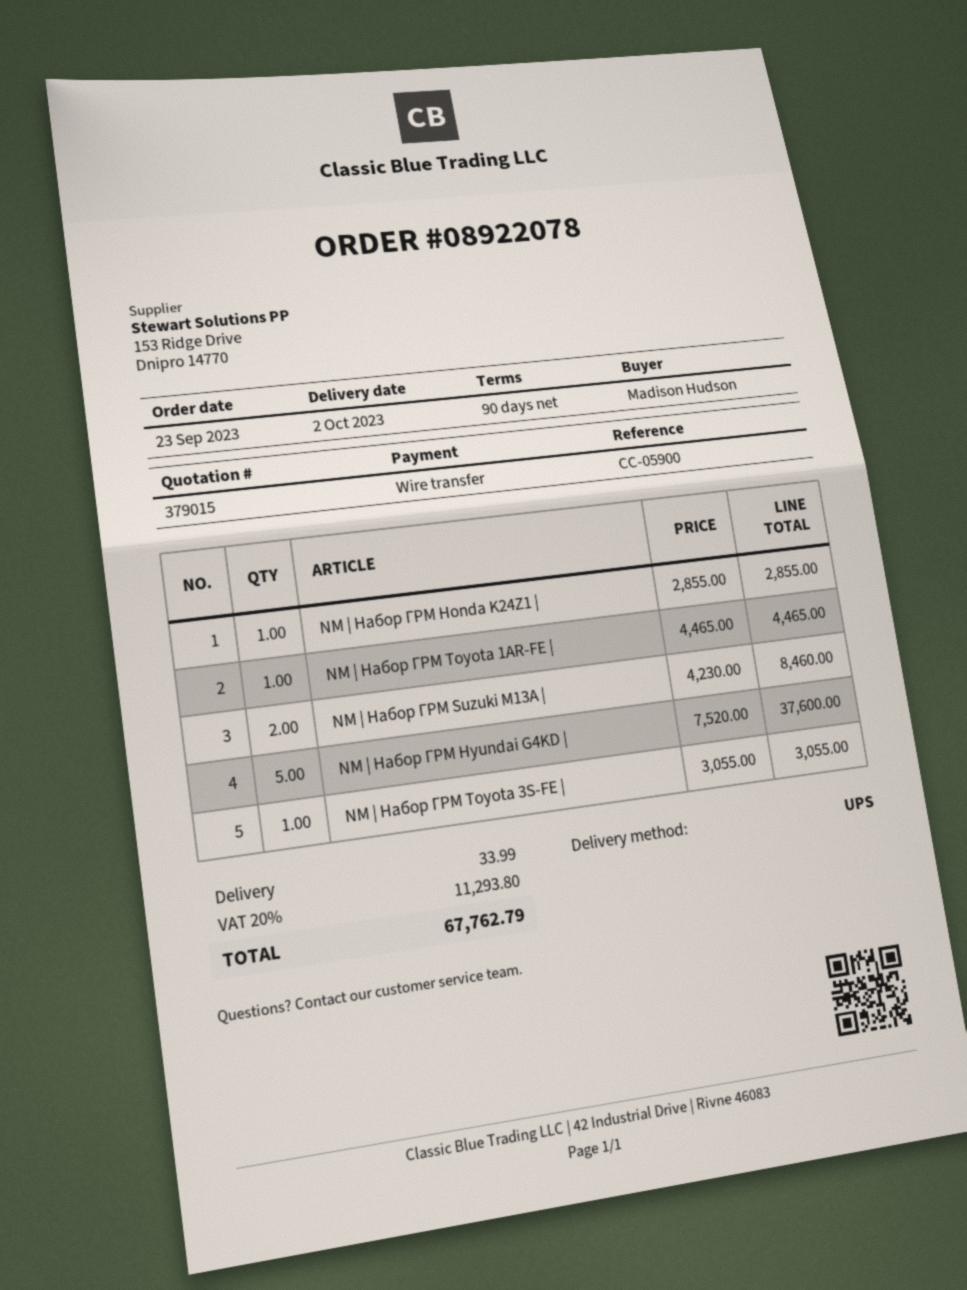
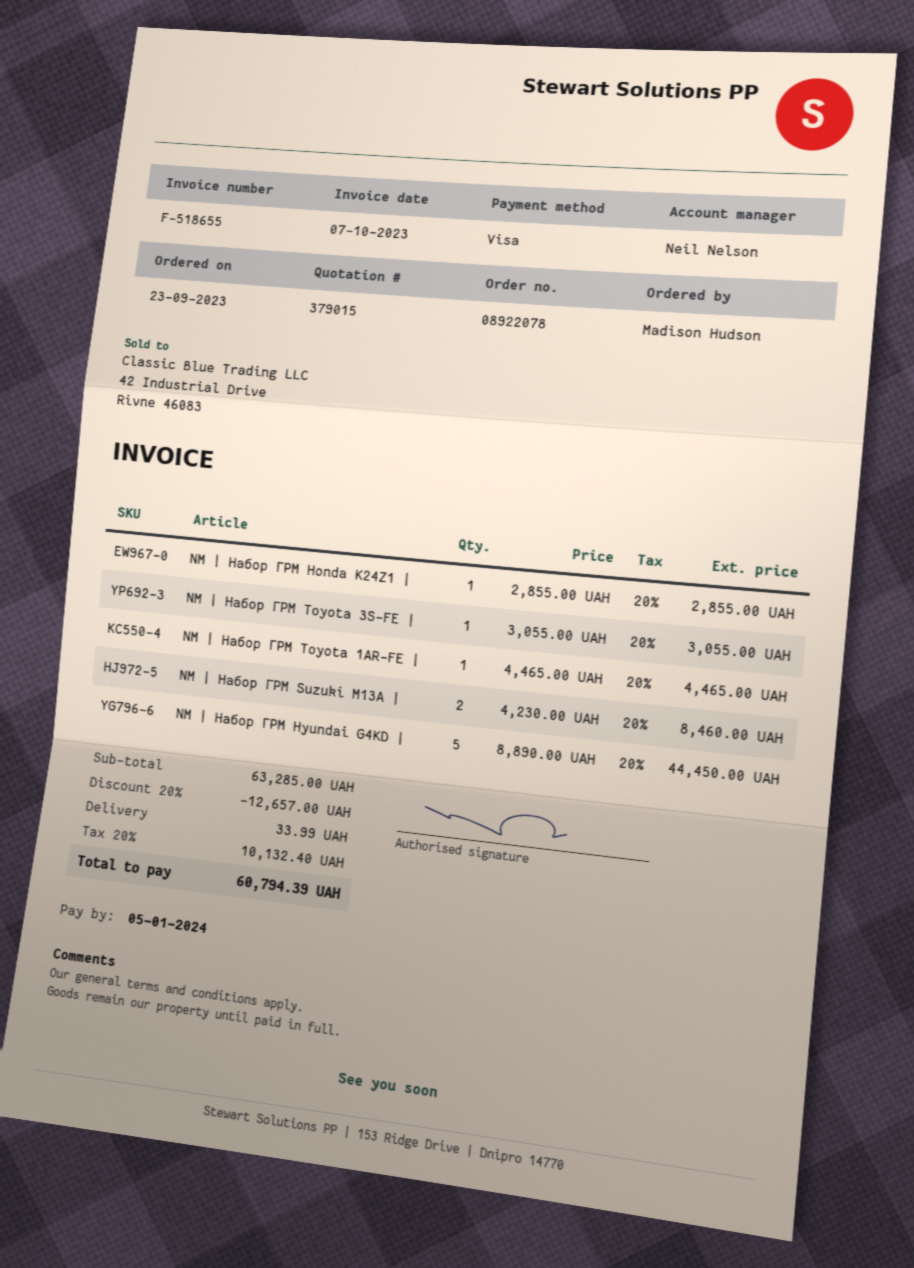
payment method: bank transfer -> Visa
NM | Набор ГРМ Hyundai G4KD |: 5 x 7520.00 = 37600.00 -> 5 x 8890.00 = 44450.00
discount: none -> 20% = 12657.00
tax: 20% = 11293.80 -> 20% = 10132.40
total: 67762.79 -> 60794.39

